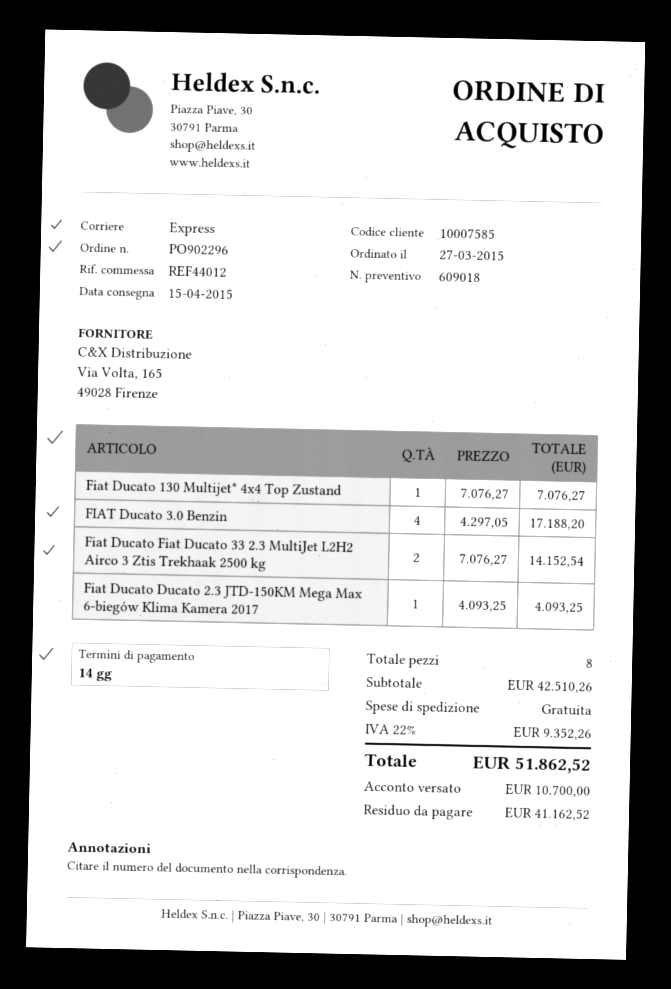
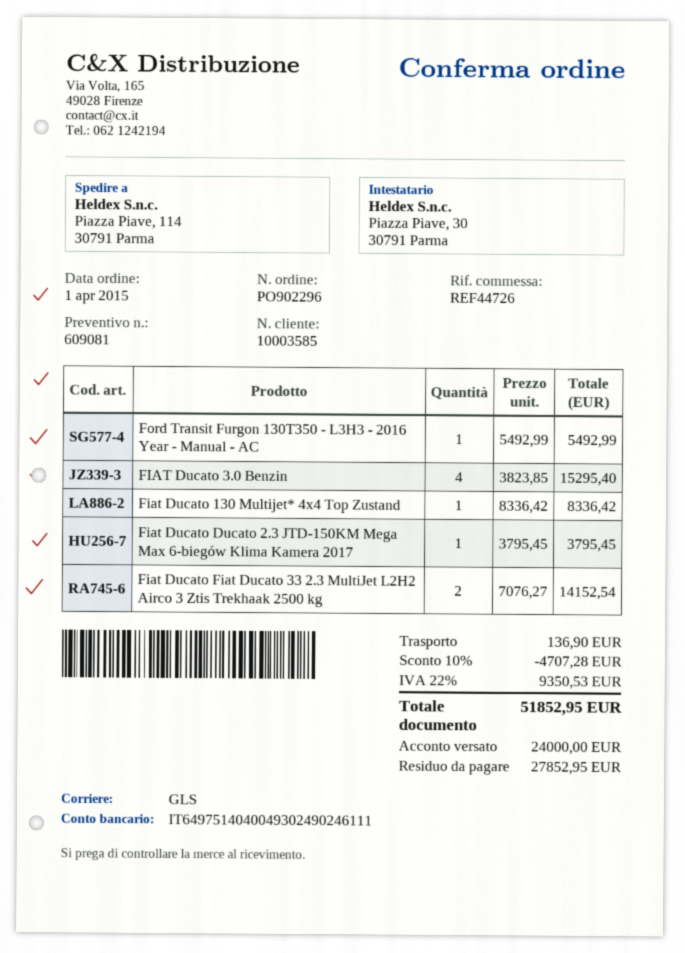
quote number: 609018 -> 609081
order date: 2015-03-27 -> 2015-04-01
customer number: 10007585 -> 10003585
reference: REF44012 -> REF44726
shipping method: express -> GLS
Fiat Ducato 130 Multijet* 4x4 Top Zustand: 1 x 7076.27 = 7076.27 -> 1 x 8336.42 = 8336.42
FIAT Ducato 3.0 Benzin: 4 x 4297.05 = 17188.20 -> 4 x 3823.85 = 15295.40
Fiat Ducato Ducato 2.3 JTD-150KM Mega Max 6-biegów Klima Kamera 2017: 1 x 4093.25 = 4093.25 -> 1 x 3795.45 = 3795.45
Ford Transit Furgon 130T350 - L3H3 - 2016 Year - Manual - AC: none -> 1 x 5492.99 = 5492.99
discount: none -> 10% = 4707.28
shipping: 0.00 -> 136.90
tax: 22% = 9352.26 -> 22% = 9350.53
total: 51862.52 -> 51852.95
deposit: 10700.00 -> 24000.00
balance: 41162.52 -> 27852.95

